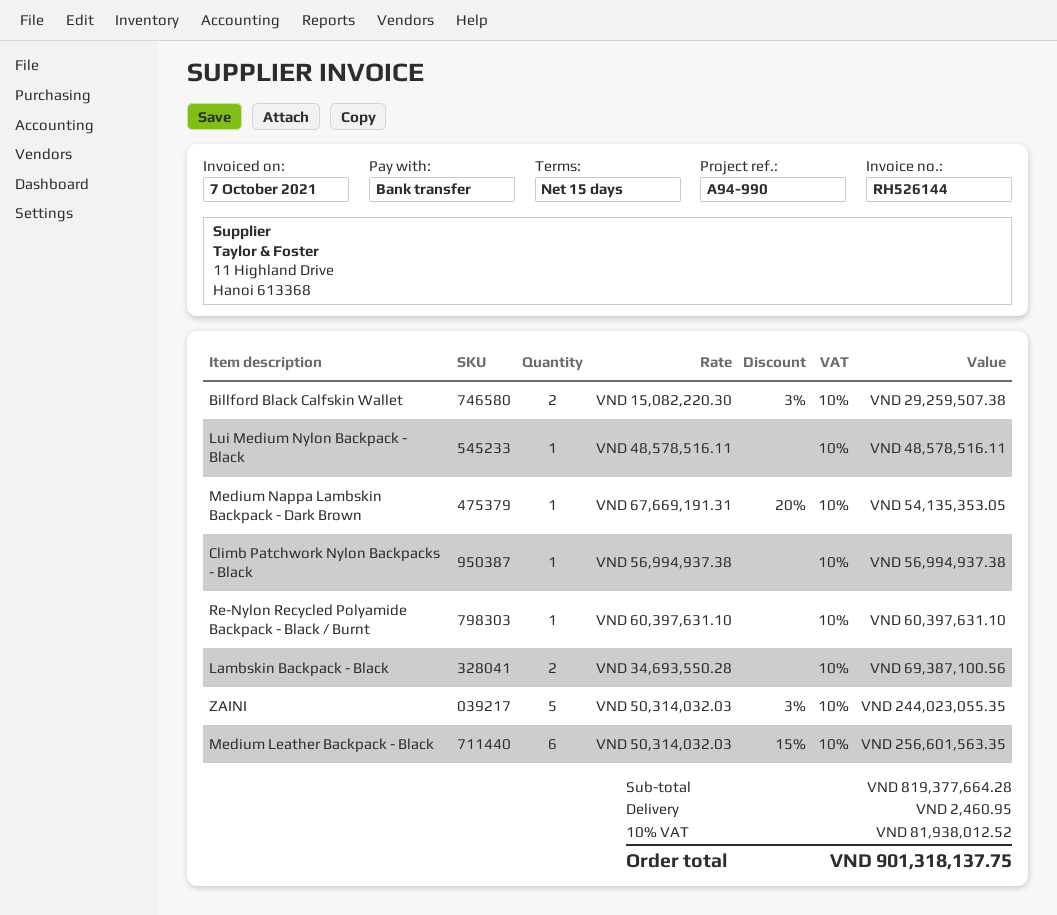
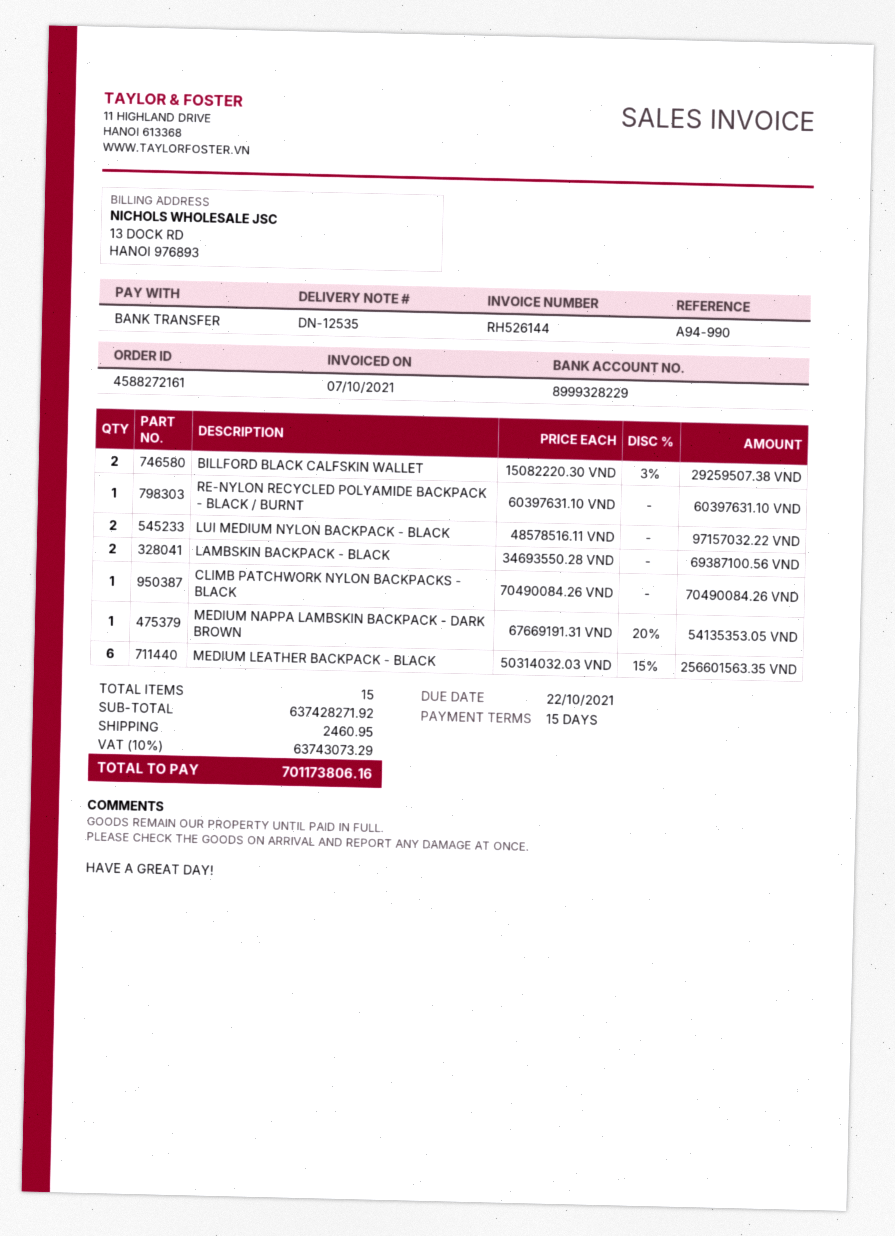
Lui Medium Nylon Backpack - Black: 1 x 48578516.11 = 48578516.11 -> 2 x 48578516.11 = 97157032.22
Climb Patchwork Nylon Backpacks - Black: 1 x 56994937.38 = 56994937.38 -> 1 x 70490084.26 = 70490084.26
ZAINI: 5 x 50314032.03 - 3% = 244023055.35 -> none
subtotal: 819377664.28 -> 637428271.92
tax: 10% = 81938012.52 -> 10% = 63743073.29
total: 901318137.75 -> 701173806.16

